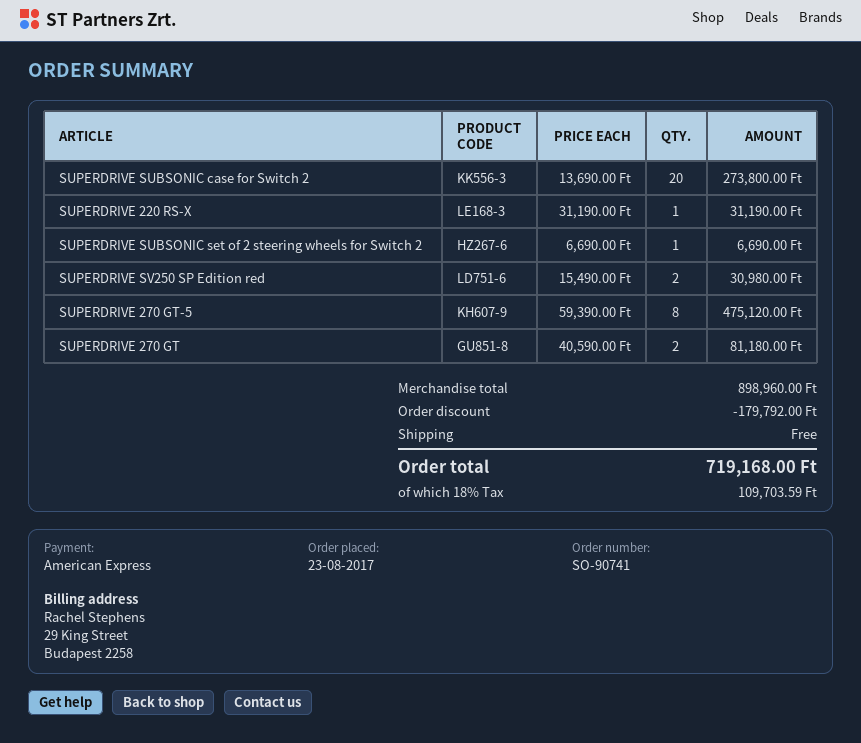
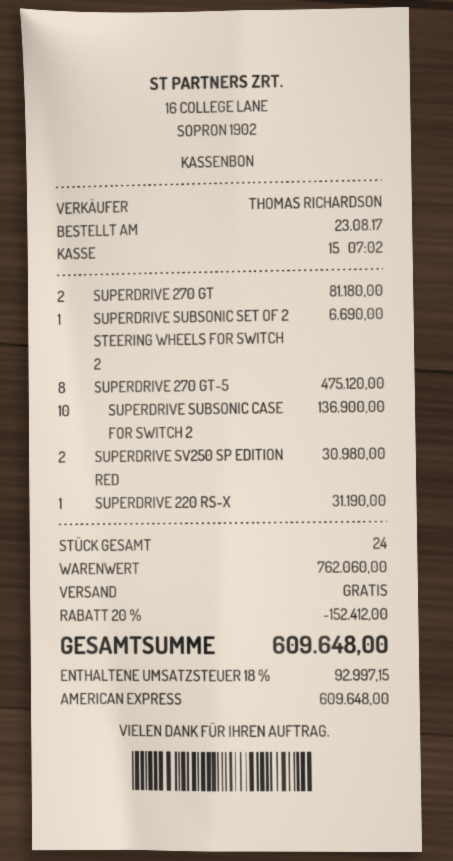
SUPERDRIVE SUBSONIC case for Switch 2: 20 for 273800.00 -> 10 for 136900.00
subtotal: 898960.00 -> 762060.00
discount: 179792.00 -> 152412.00
tax: 18% = 109703.59 -> 18% = 92997.15
total: 719168.00 -> 609648.00

